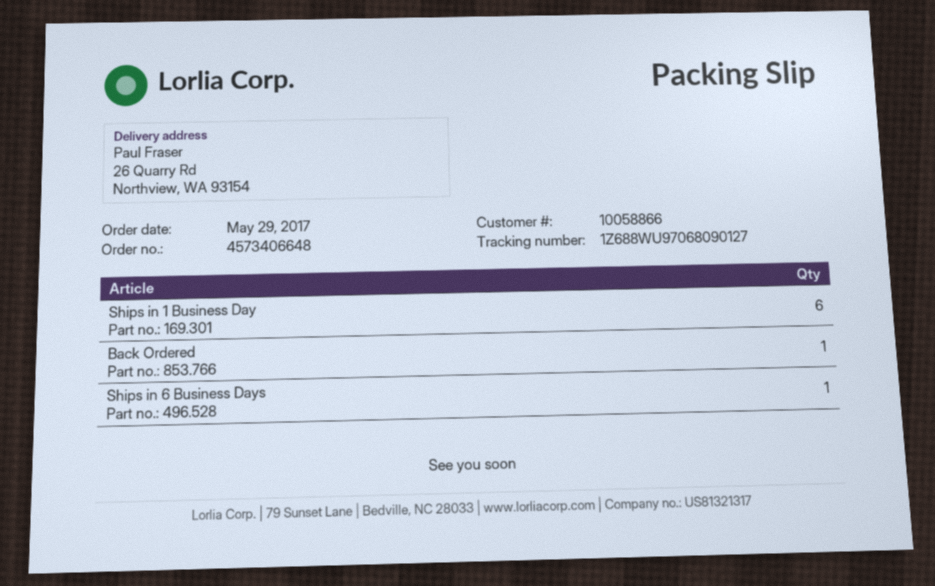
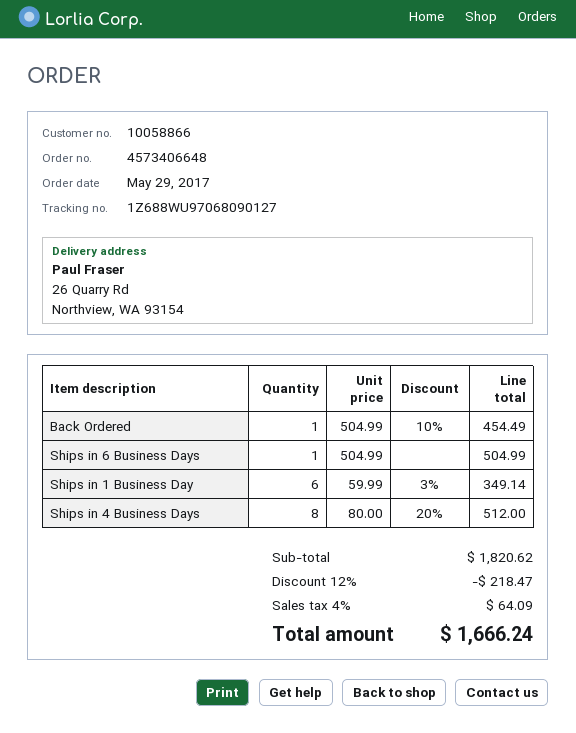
Ships in 4 Business Days: none -> 8

